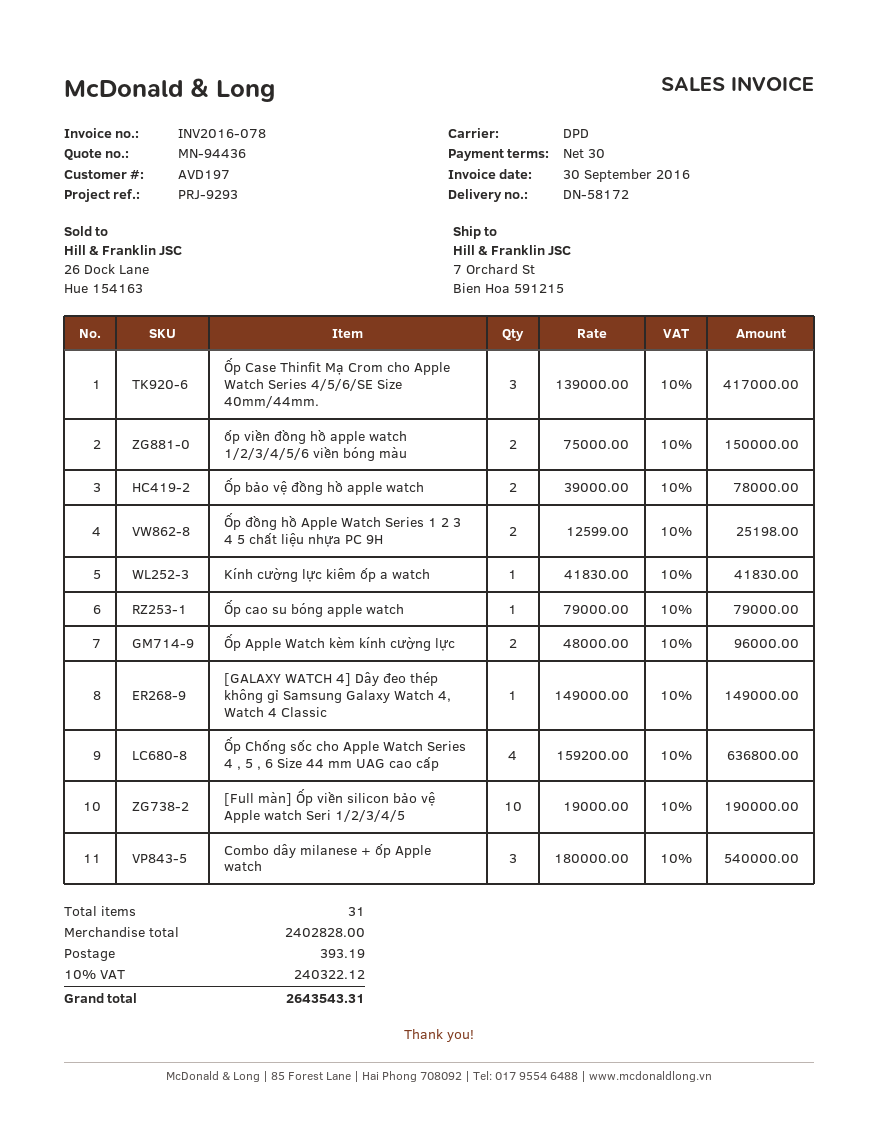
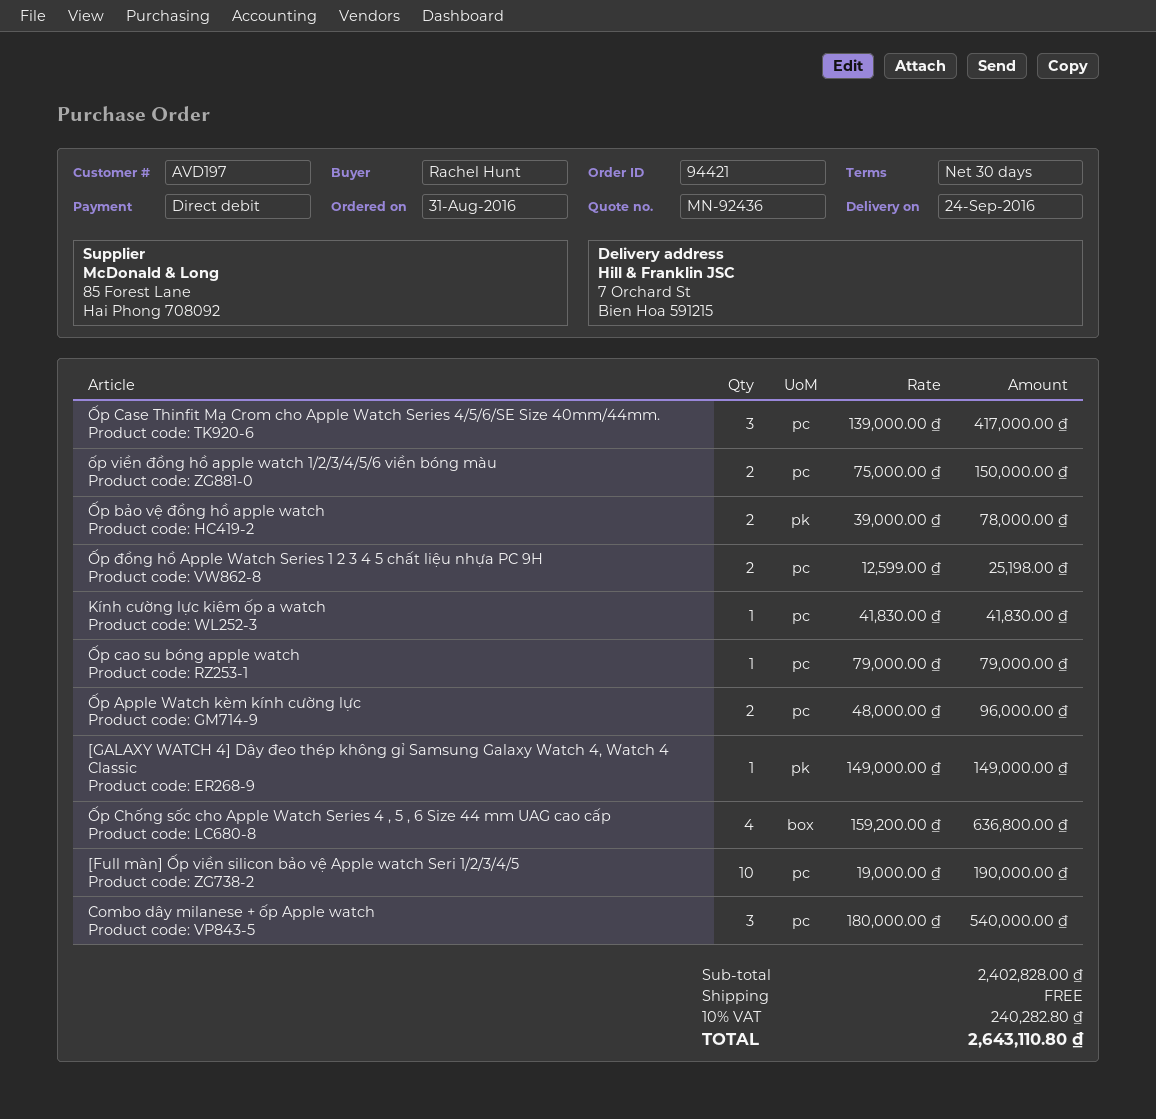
quote number: MN-94436 -> MN-92436
shipping: 393.19 -> 0.00
tax: 10% = 240322.12 -> 10% = 240282.80
total: 2643543.31 -> 2643110.80

